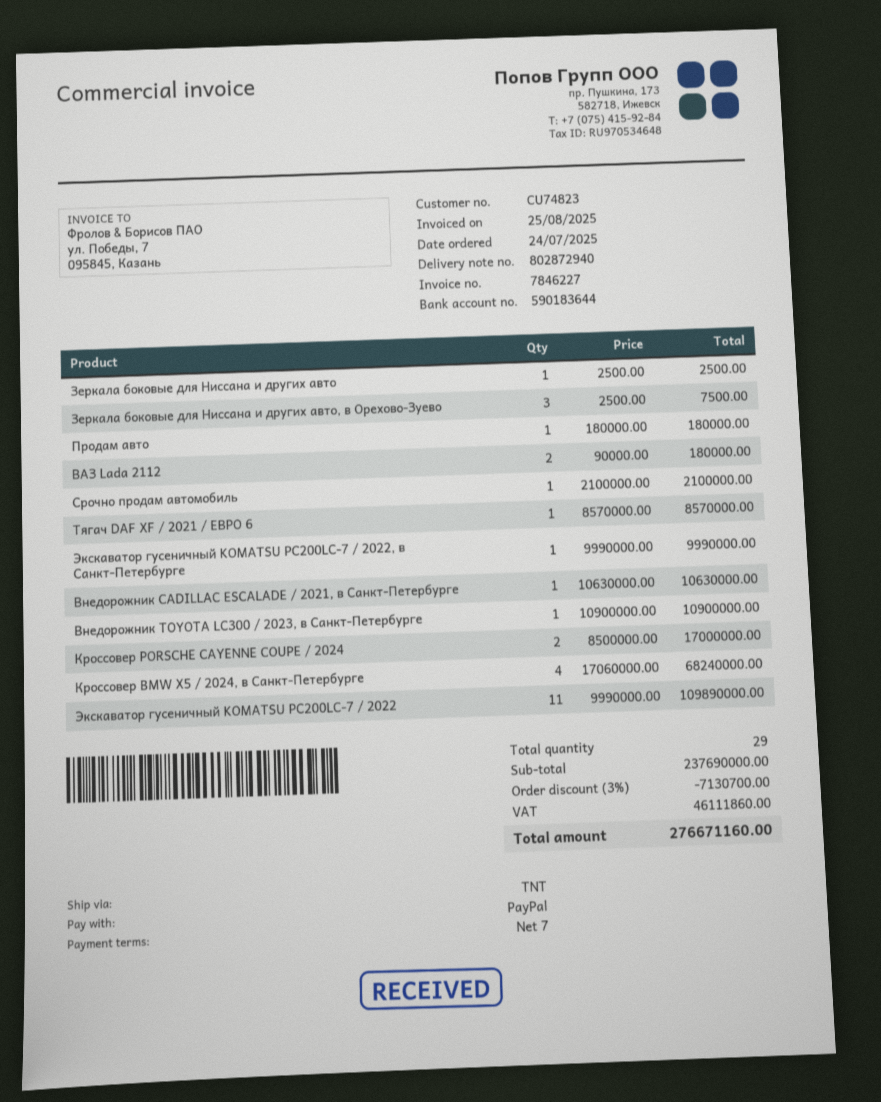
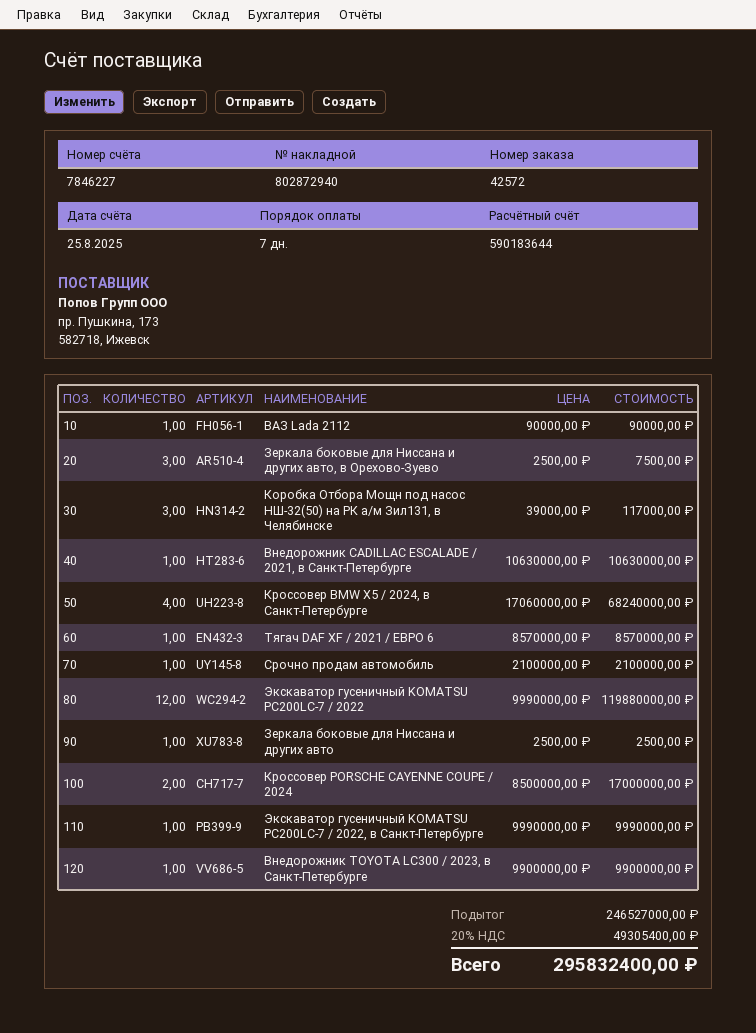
Продам авто: 1 x 180000.00 = 180000.00 -> none
ВАЗ Lada 2112: 2 x 90000.00 = 180000.00 -> 1 x 90000.00 = 90000.00
Внедорожник TOYOTA LC300 / 2023, в Санкт-Петербурге: 1 x 10900000.00 = 10900000.00 -> 1 x 9900000.00 = 9900000.00
Экскаватор гусеничный KOMATSU PC200LC-7 / 2022: 11 x 9990000.00 = 109890000.00 -> 12 x 9990000.00 = 119880000.00
Коробка Отбора Мощн под насос НШ-32(50) на РК а/м Зил131, в Челябинске: none -> 3 x 39000.00 = 117000.00
subtotal: 237690000.00 -> 246527000.00
discount: 3% = 7130700.00 -> none
tax: 46111860.00 -> 49305400.00
total: 276671160.00 -> 295832400.00

